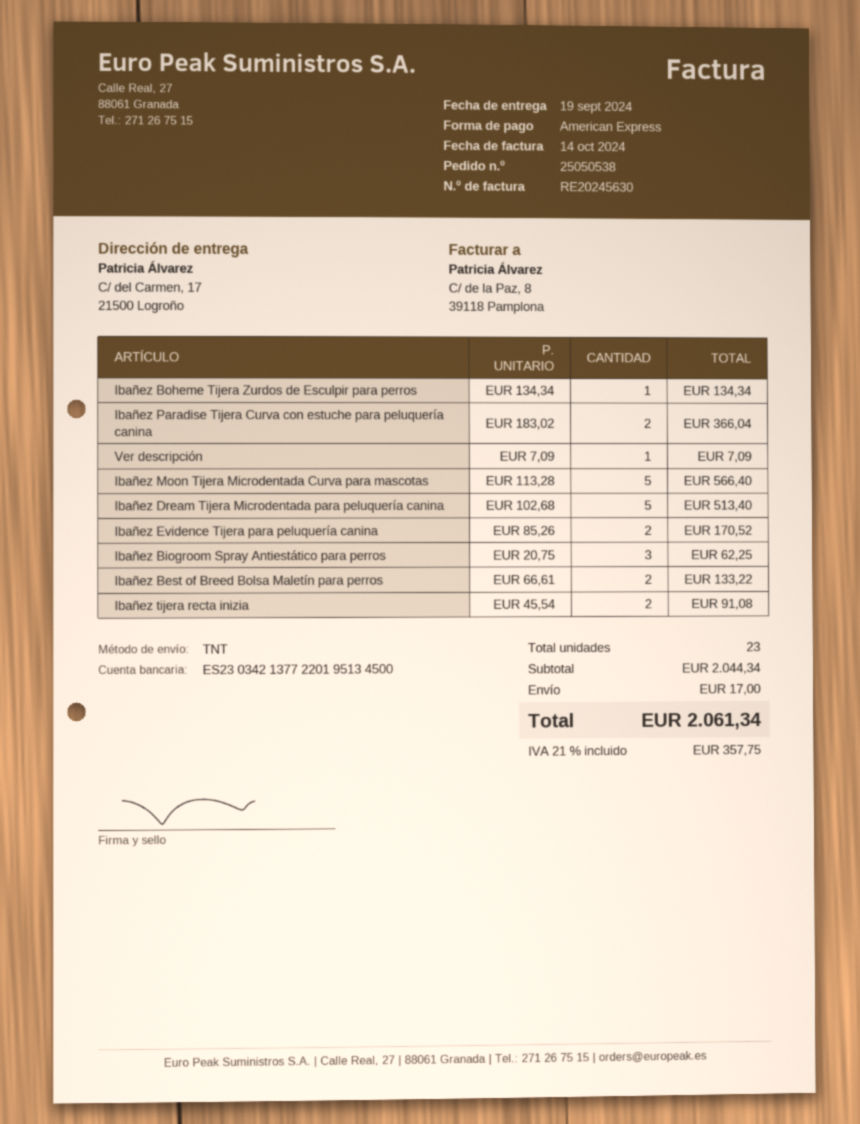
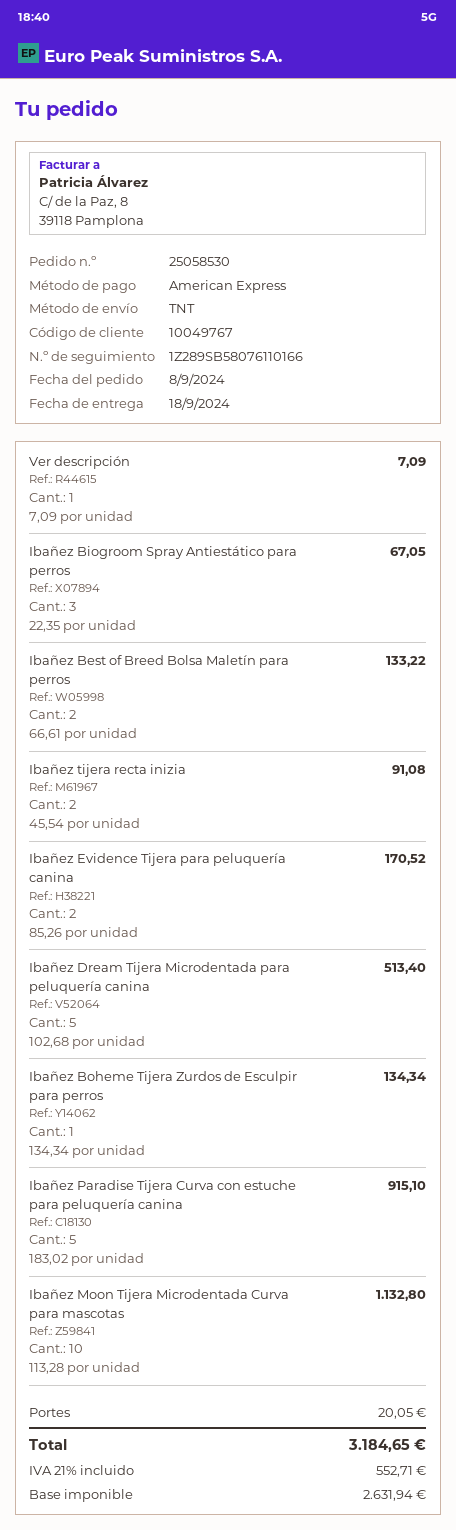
order number: 25050538 -> 25058530
delivery date: 2024-09-19 -> 2024-09-18
Ibañez Paradise Tijera Curva con estuche para peluquería canina: 2 x 183.02 = 366.04 -> 5 x 183.02 = 915.10
Ibañez Moon Tijera Microdentada Curva para mascotas: 5 x 113.28 = 566.40 -> 10 x 113.28 = 1132.80
Ibañez Biogroom Spray Antiestático para perros: 3 x 20.75 = 62.25 -> 3 x 22.35 = 67.05
shipping: 17.00 -> 20.05
tax: 21% = 357.75 -> 21% = 552.71
total: 2061.34 -> 3184.65

